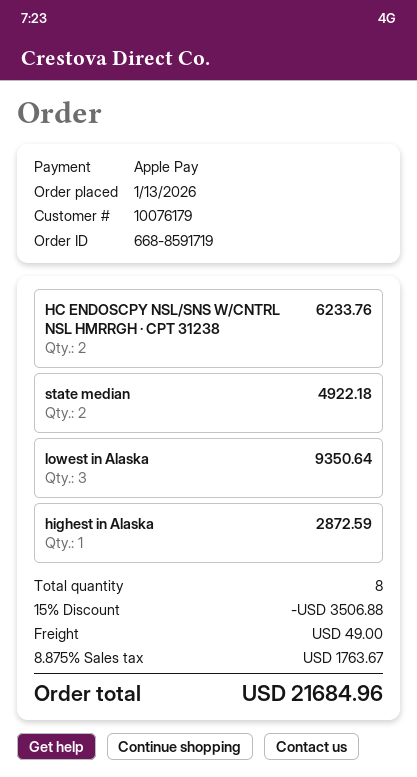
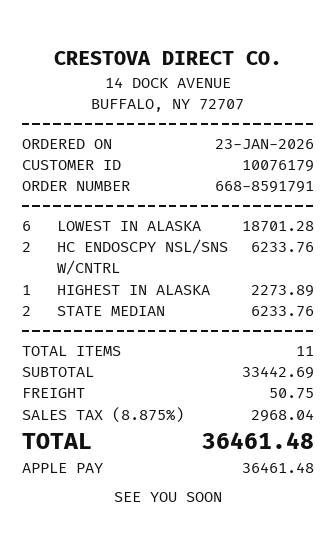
order number: 668-8591719 -> 668-8591791
order date: 2026-01-13 -> 2026-01-23
state median: 2 for 4922.18 -> 2 for 6233.76
lowest in Alaska: 3 for 9350.64 -> 6 for 18701.28
highest in Alaska: 1 for 2872.59 -> 1 for 2273.89
total quantity: 8 -> 11
discount: 15% = 3506.88 -> none
shipping: 49.00 -> 50.75
tax: 8.875% = 1763.67 -> 8.875% = 2968.04
total: 21684.96 -> 36461.48

